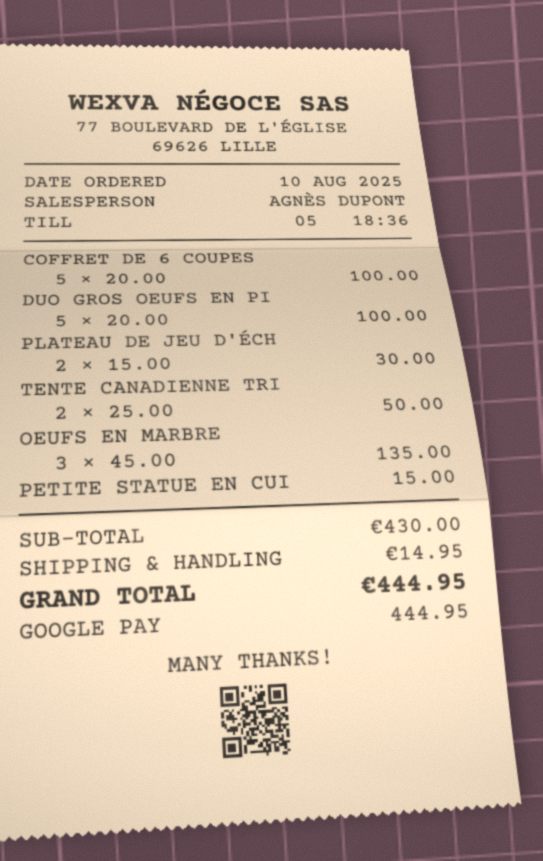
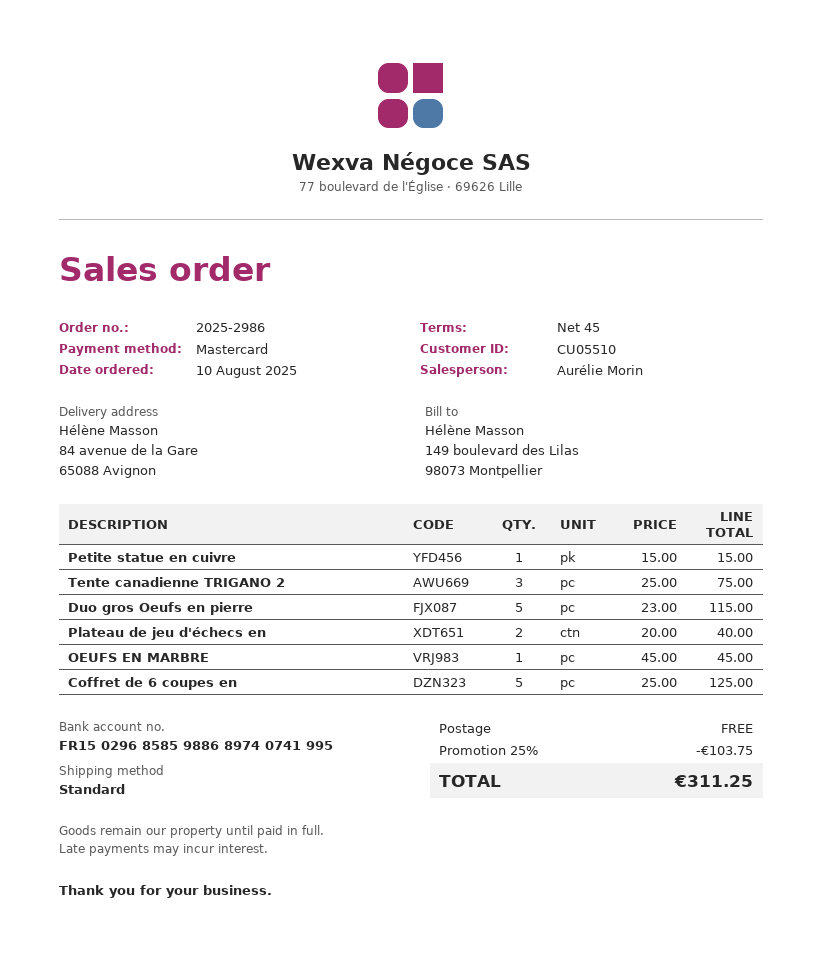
sales rep: AGNÈS DUPONT -> Aurélie Morin
payment method: Google Pay -> Mastercard
COFFRET DE 6 COUPES: 5 x 20.00 = 100.00 -> 5 x 25.00 = 125.00
DUO GROS OEUFS EN PI: 5 x 20.00 = 100.00 -> 5 x 23.00 = 115.00
PLATEAU DE JEU D'ÉCH: 2 x 15.00 = 30.00 -> 2 x 20.00 = 40.00
TENTE CANADIENNE TRI: 2 x 25.00 = 50.00 -> 3 x 25.00 = 75.00
OEUFS EN MARBRE: 3 x 45.00 = 135.00 -> 1 x 45.00 = 45.00
discount: none -> 25% = 103.75
shipping: 14.95 -> 0.00
total: 444.95 -> 311.25

